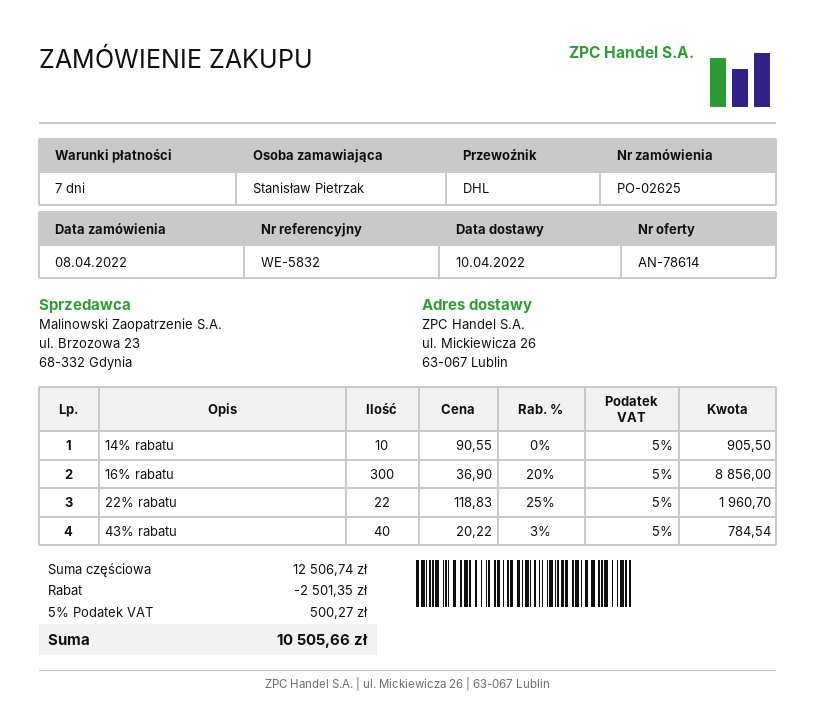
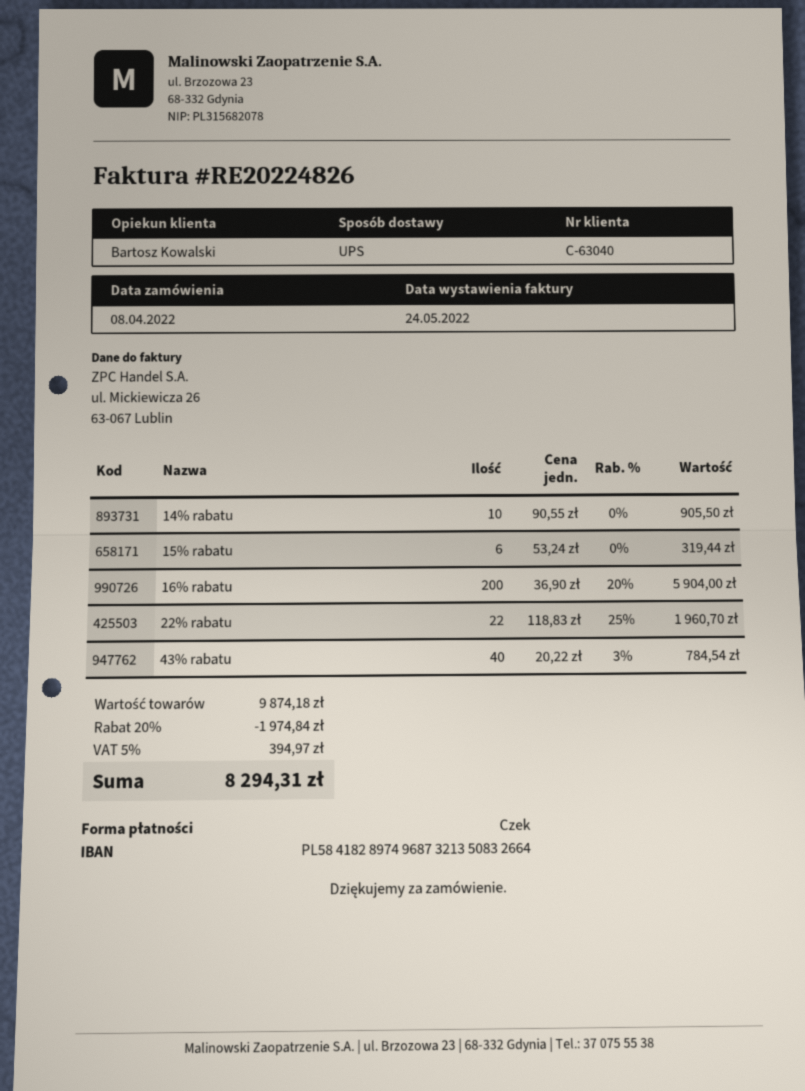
shipping method: DHL -> UPS
16% rabatu: 300 x 36.90 - 20% = 8856.00 -> 200 x 36.90 - 20% = 5904.00
15% rabatu: none -> 6 x 53.24 = 319.44
subtotal: 12506.74 -> 9874.18
discount: 2501.35 -> 1974.84
tax: 5% = 500.27 -> 5% = 394.97
total: 10505.66 -> 8294.31

